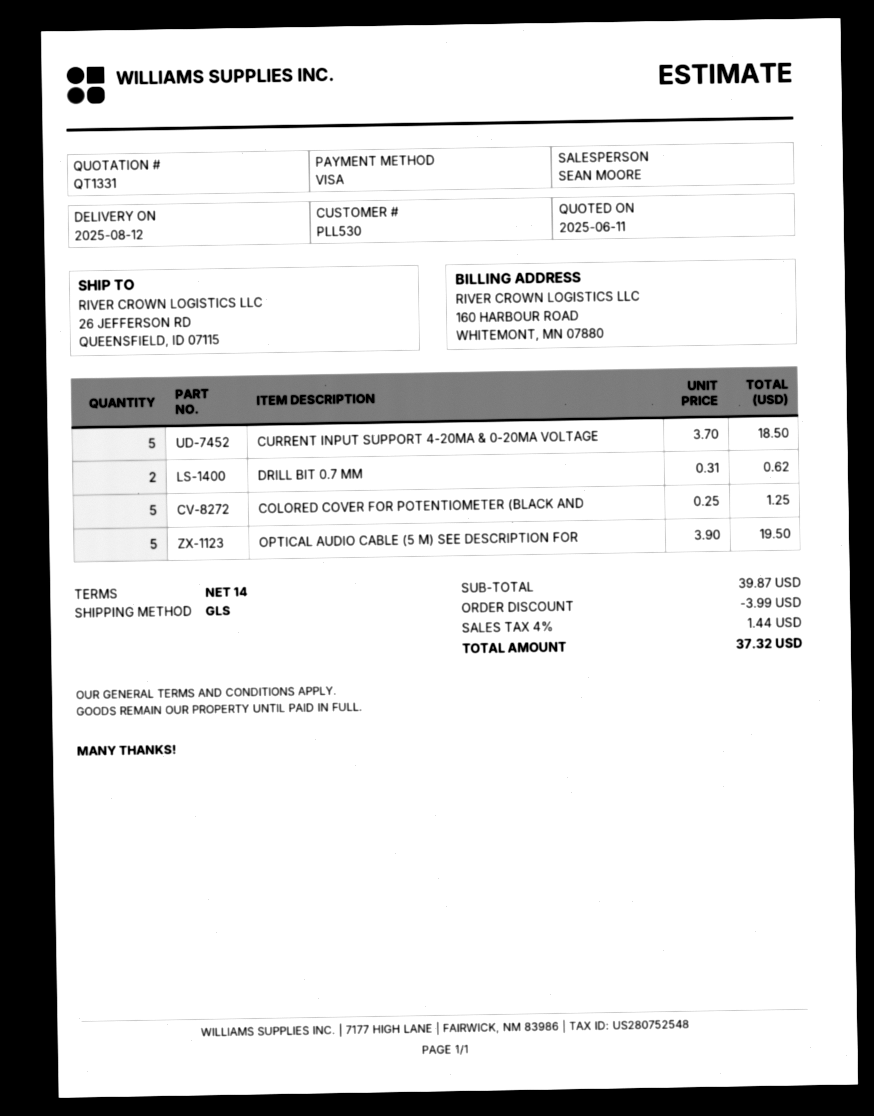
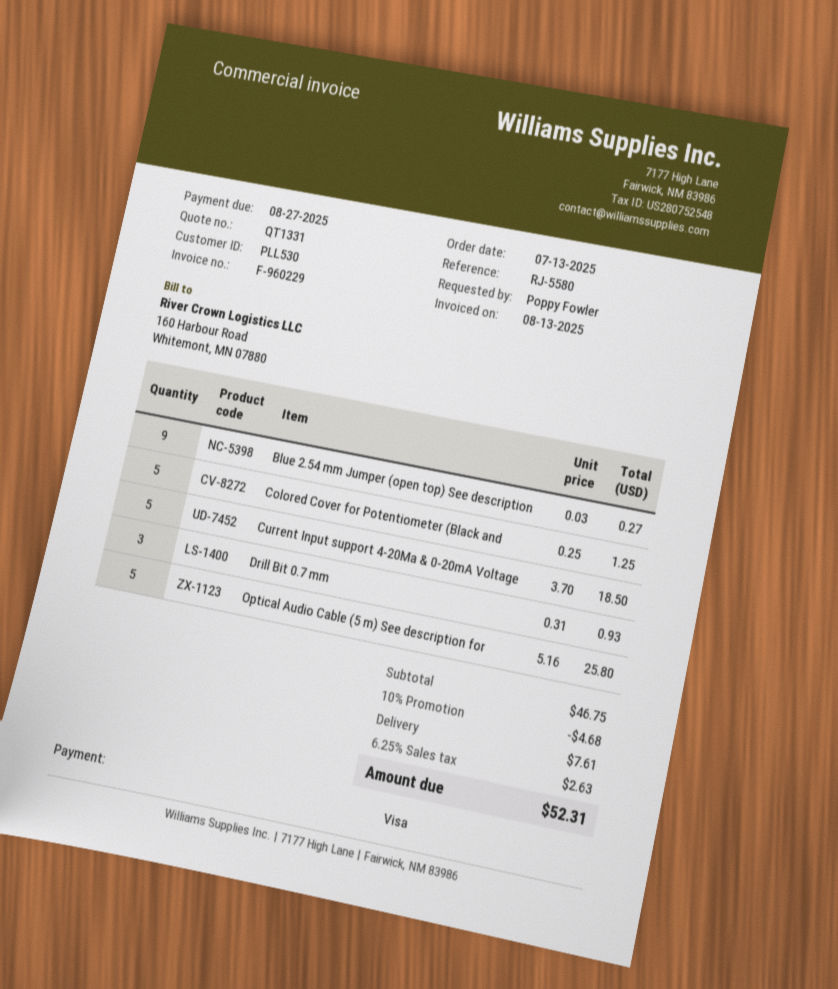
DRILL BIT 0.7 MM: 2 x 0.31 = 0.62 -> 3 x 0.31 = 0.93
OPTICAL AUDIO CABLE (5 M) SEE DESCRIPTION FOR: 5 x 3.90 = 19.50 -> 5 x 5.16 = 25.80
Blue 2.54 mm Jumper (open top) See description: none -> 9 x 0.03 = 0.27
subtotal: 39.87 -> 46.75
discount: 3.99 -> 4.68
shipping: none -> 7.61
tax: 4% = 1.44 -> 6.25% = 2.63
total: 37.32 -> 52.31

